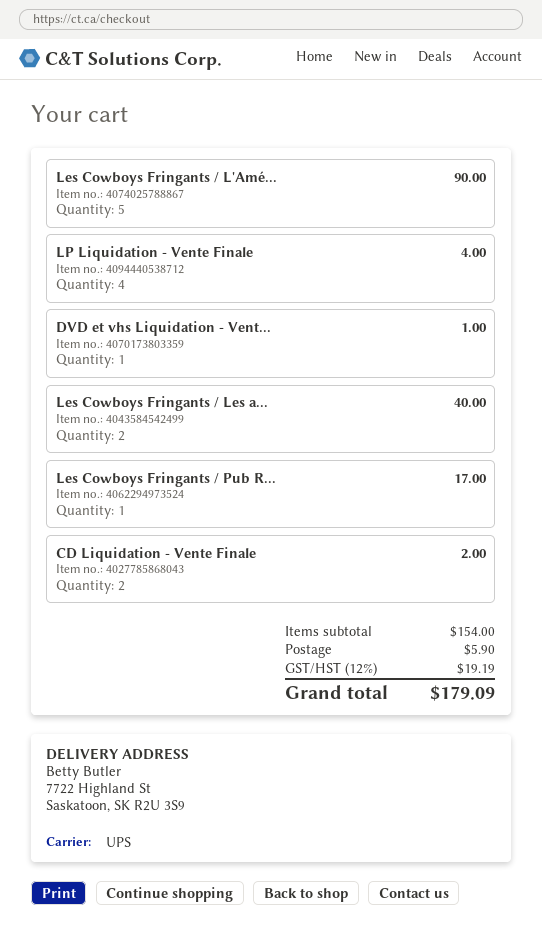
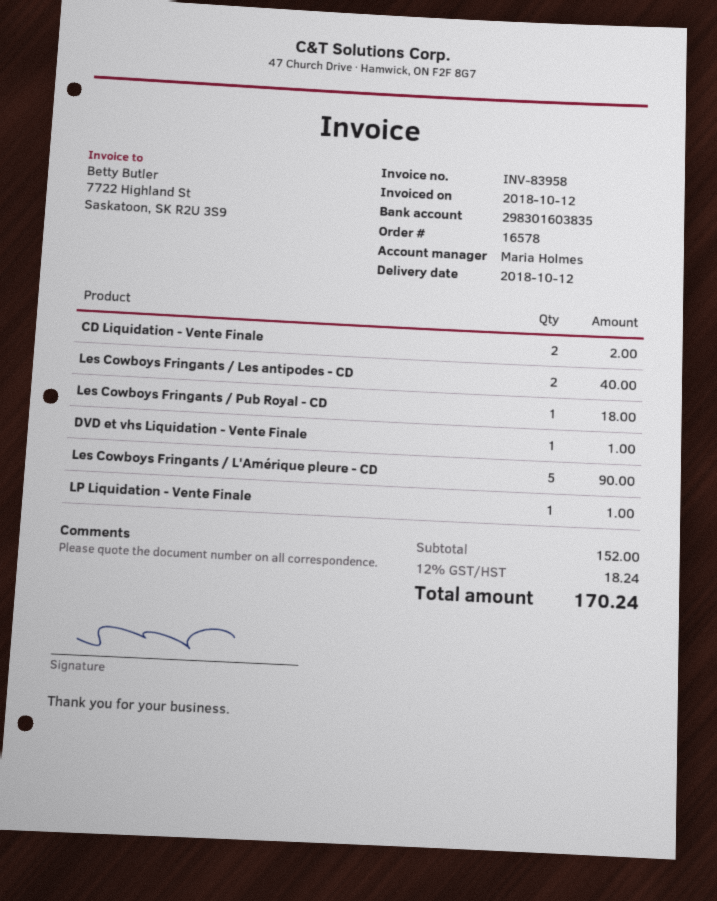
LP Liquidation - Vente Finale: 4 for 4.00 -> 1 for 1.00
Les Cowboys Fringants / Pub R...: 1 for 17.00 -> 1 for 18.00
subtotal: 154.00 -> 152.00
shipping: 5.90 -> none
tax: 12% = 19.19 -> 12% = 18.24
total: 179.09 -> 170.24

